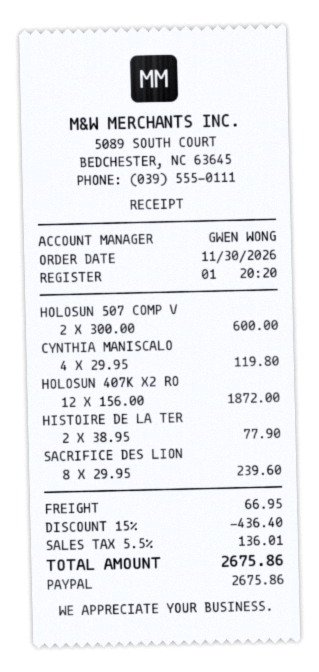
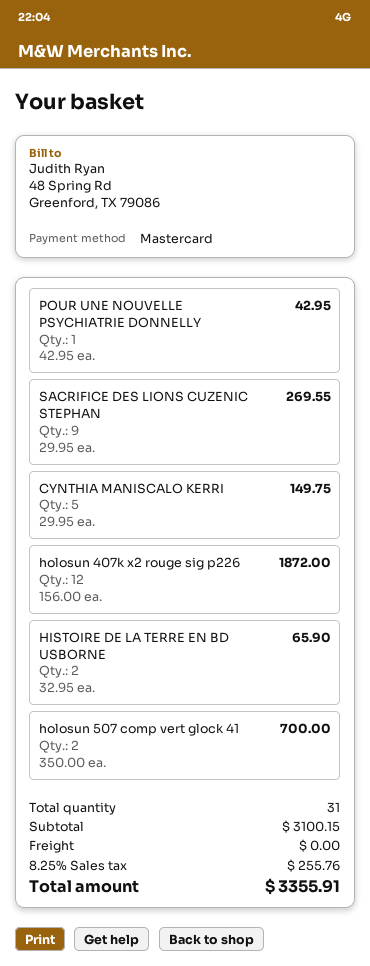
payment method: PayPal -> Mastercard
HOLOSUN 507 COMP V: 2 x 300.00 = 600.00 -> 2 x 350.00 = 700.00
CYNTHIA MANISCALO: 4 x 29.95 = 119.80 -> 5 x 29.95 = 149.75
HISTOIRE DE LA TER: 2 x 38.95 = 77.90 -> 2 x 32.95 = 65.90
SACRIFICE DES LION: 8 x 29.95 = 239.60 -> 9 x 29.95 = 269.55
POUR UNE NOUVELLE PSYCHIATRIE DONNELLY: none -> 1 x 42.95 = 42.95
discount: 15% = 436.40 -> none
shipping: 66.95 -> 0.00
tax: 5.5% = 136.01 -> 8.25% = 255.76
total: 2675.86 -> 3355.91

